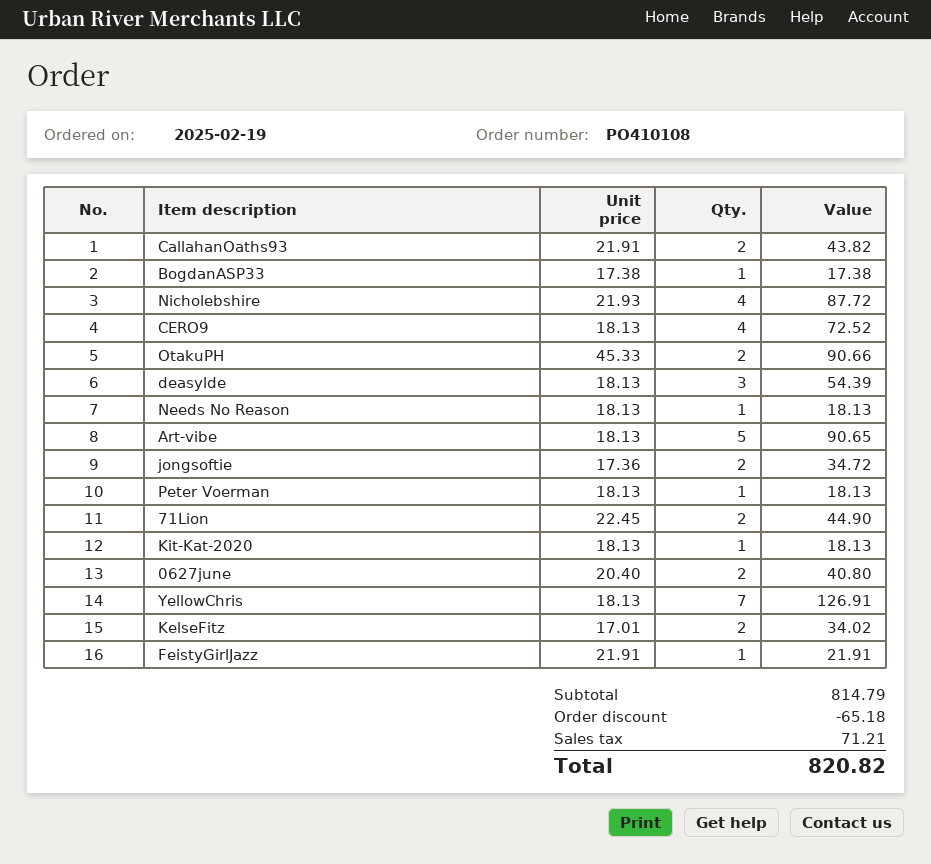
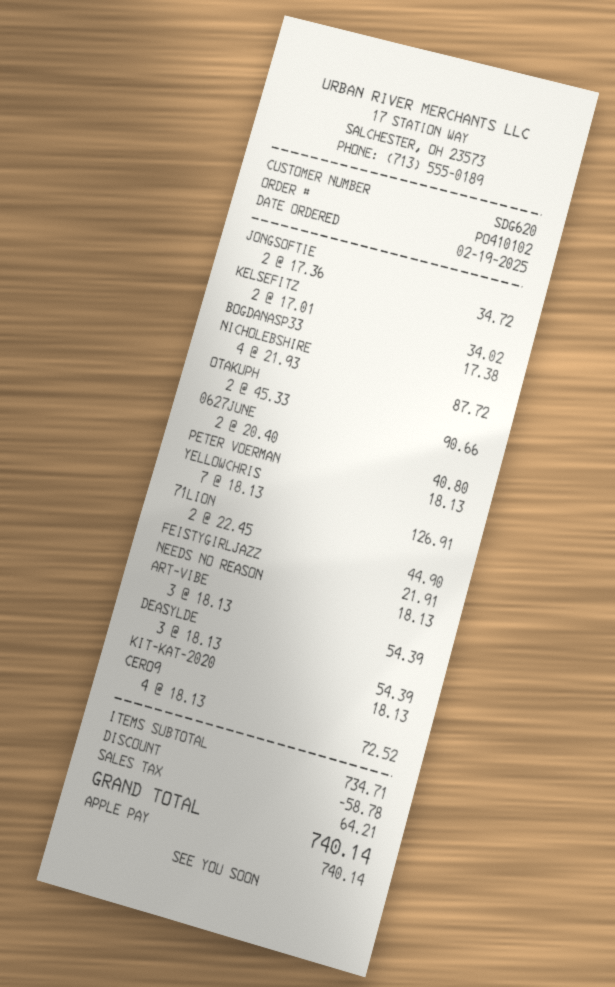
order number: PO410108 -> PO410102
CallahanOaths93: 2 x 21.91 = 43.82 -> none
Art-vibe: 5 x 18.13 = 90.65 -> 3 x 18.13 = 54.39
subtotal: 814.79 -> 734.71
discount: 65.18 -> 58.78
tax: 71.21 -> 64.21
total: 820.82 -> 740.14

